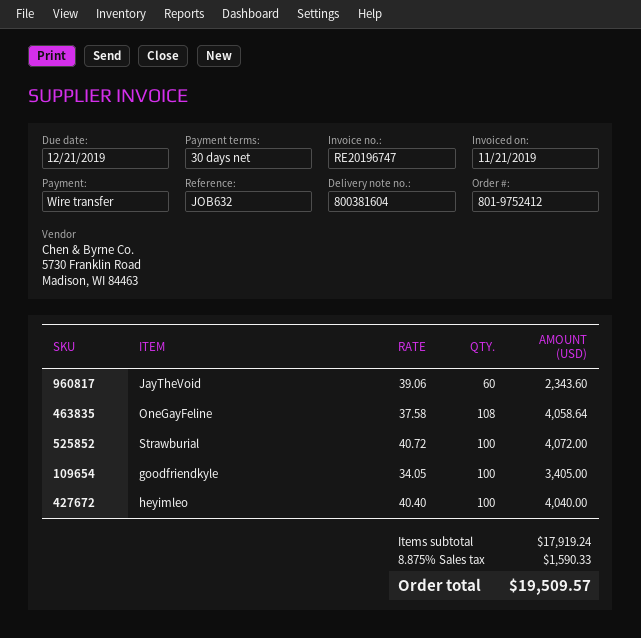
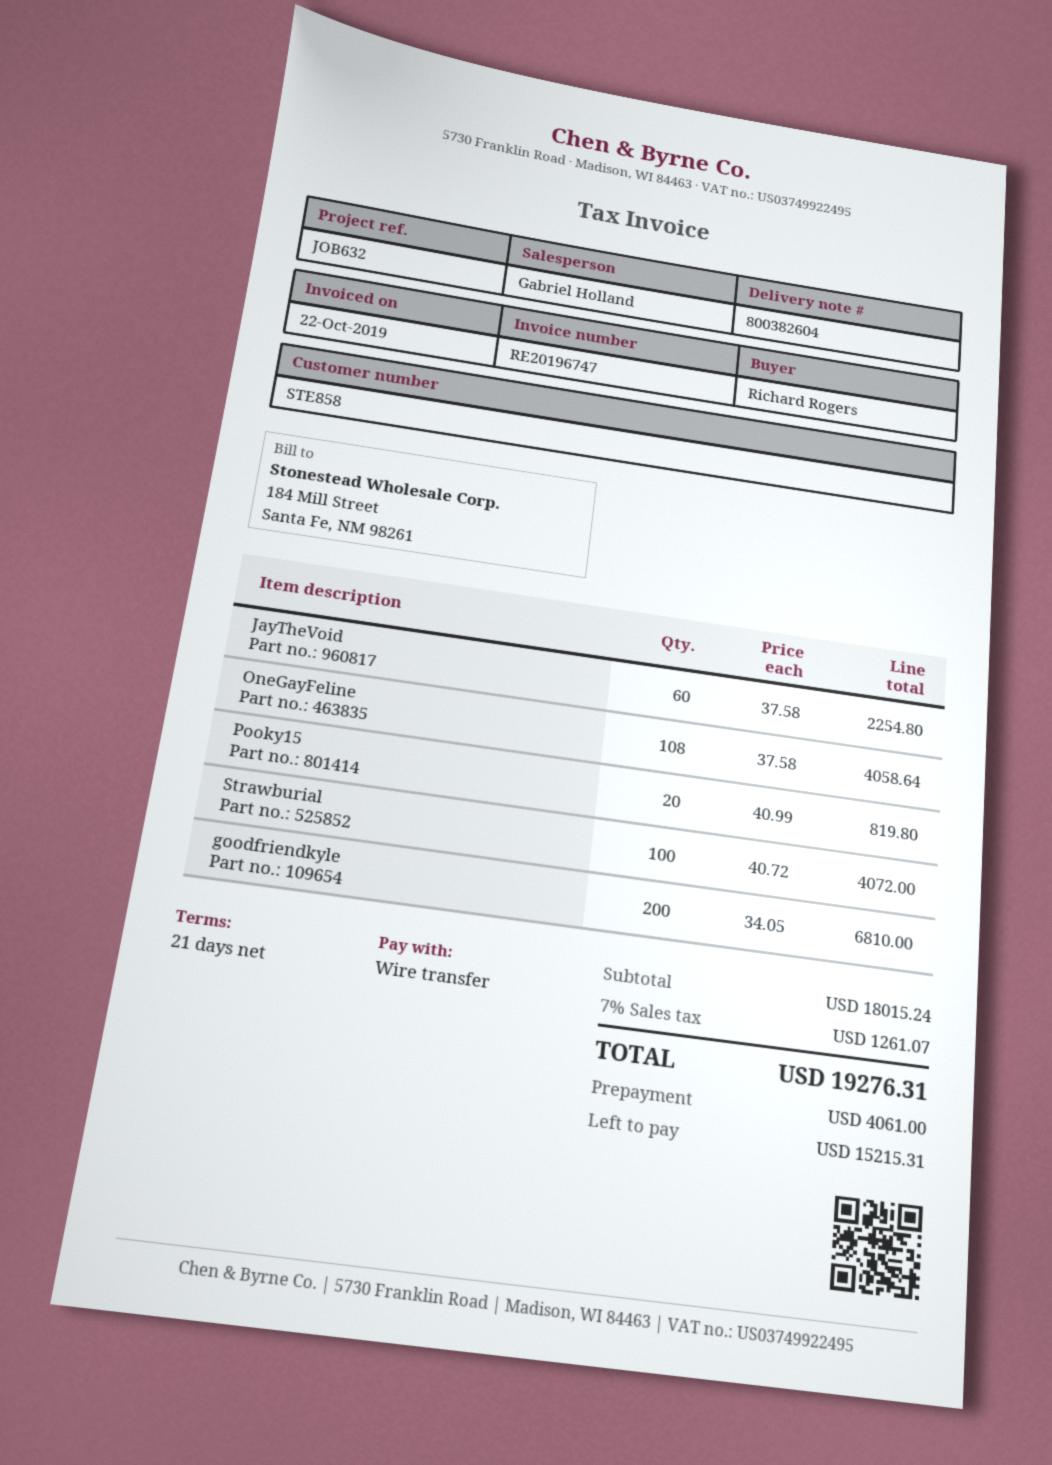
delivery note number: 800381604 -> 800382604
invoice date: 2019-11-21 -> 2019-10-22
payment terms: 30 days -> 21 days
JayTheVoid: 60 x 39.06 = 2343.60 -> 60 x 37.58 = 2254.80
goodfriendkyle: 100 x 34.05 = 3405.00 -> 200 x 34.05 = 6810.00
heyimleo: 100 x 40.40 = 4040.00 -> none
Pooky15: none -> 20 x 40.99 = 819.80
subtotal: 17919.24 -> 18015.24
tax: 8.875% = 1590.33 -> 7% = 1261.07
total: 19509.57 -> 19276.31

